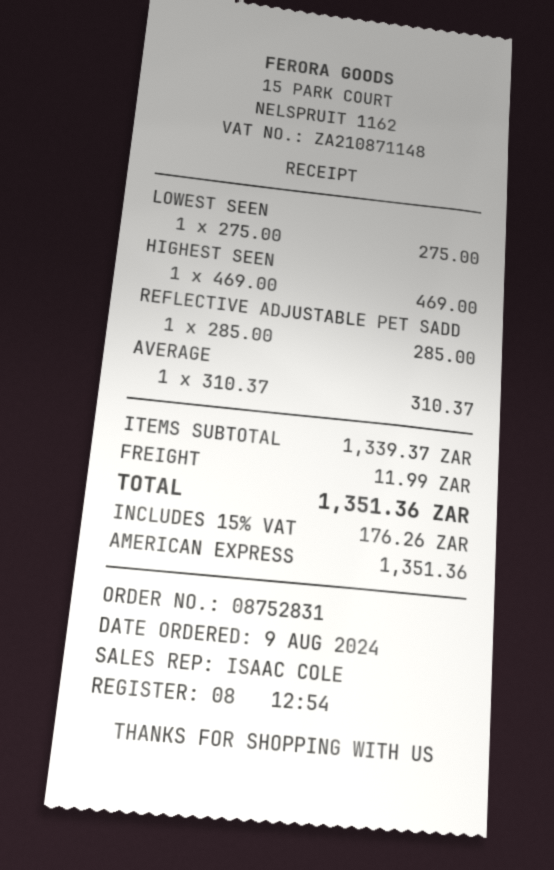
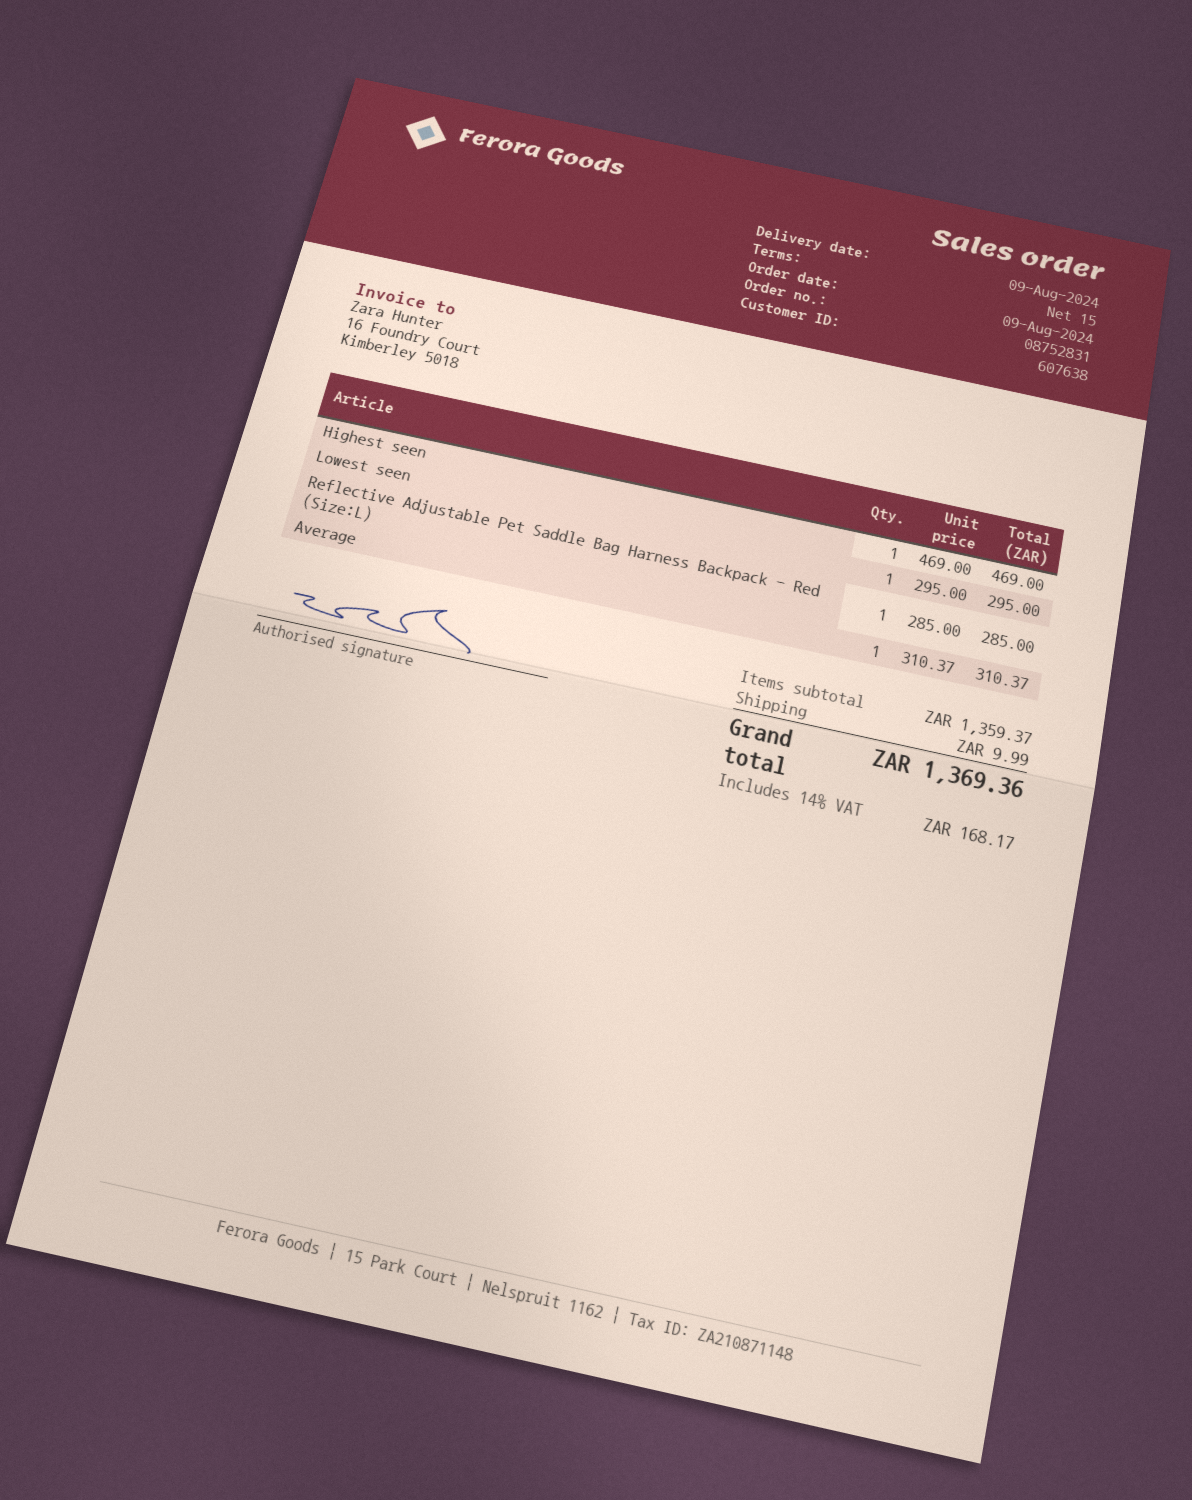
LOWEST SEEN: 1 x 275.00 = 275.00 -> 1 x 295.00 = 295.00
subtotal: 1339.37 -> 1359.37
shipping: 11.99 -> 9.99
tax: 15% = 176.26 -> 14% = 168.17
total: 1351.36 -> 1369.36

